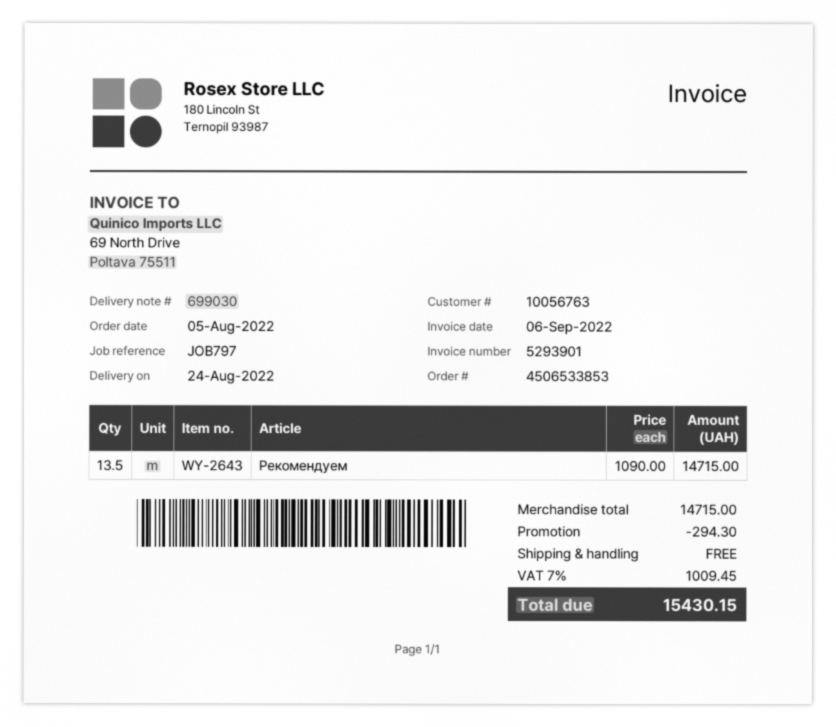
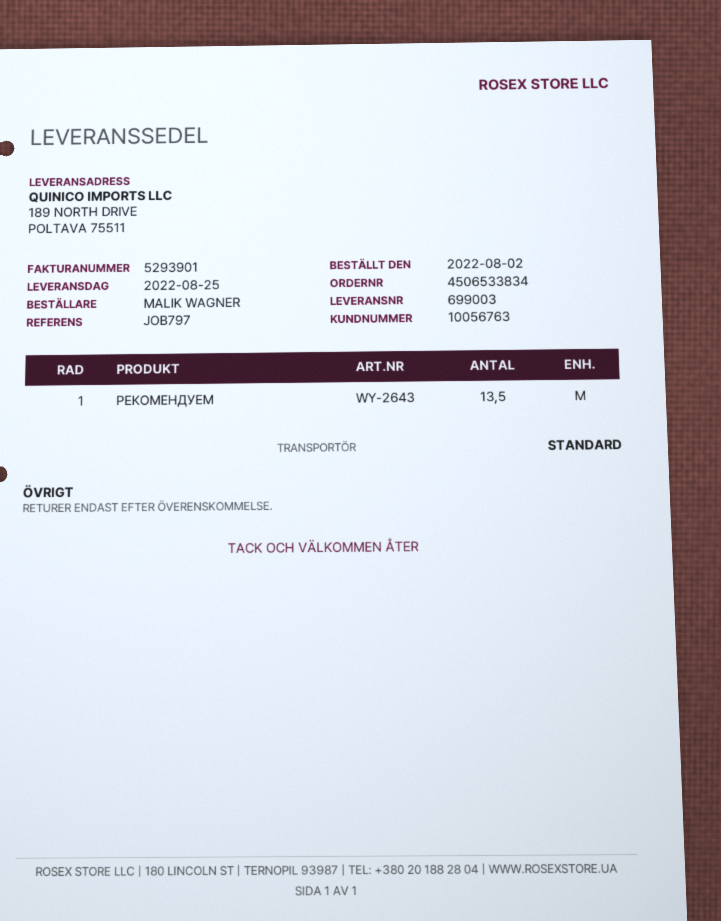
order number: 4506533853 -> 4506533834
order date: 2022-08-05 -> 2022-08-02
delivery note number: 699030 -> 699003
delivery date: 2022-08-24 -> 2022-08-25

